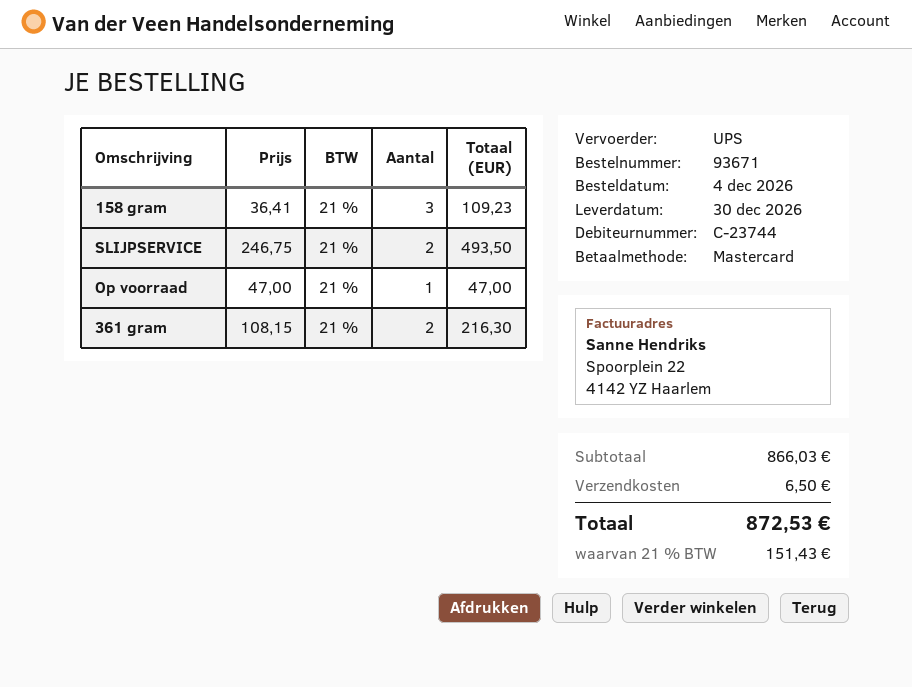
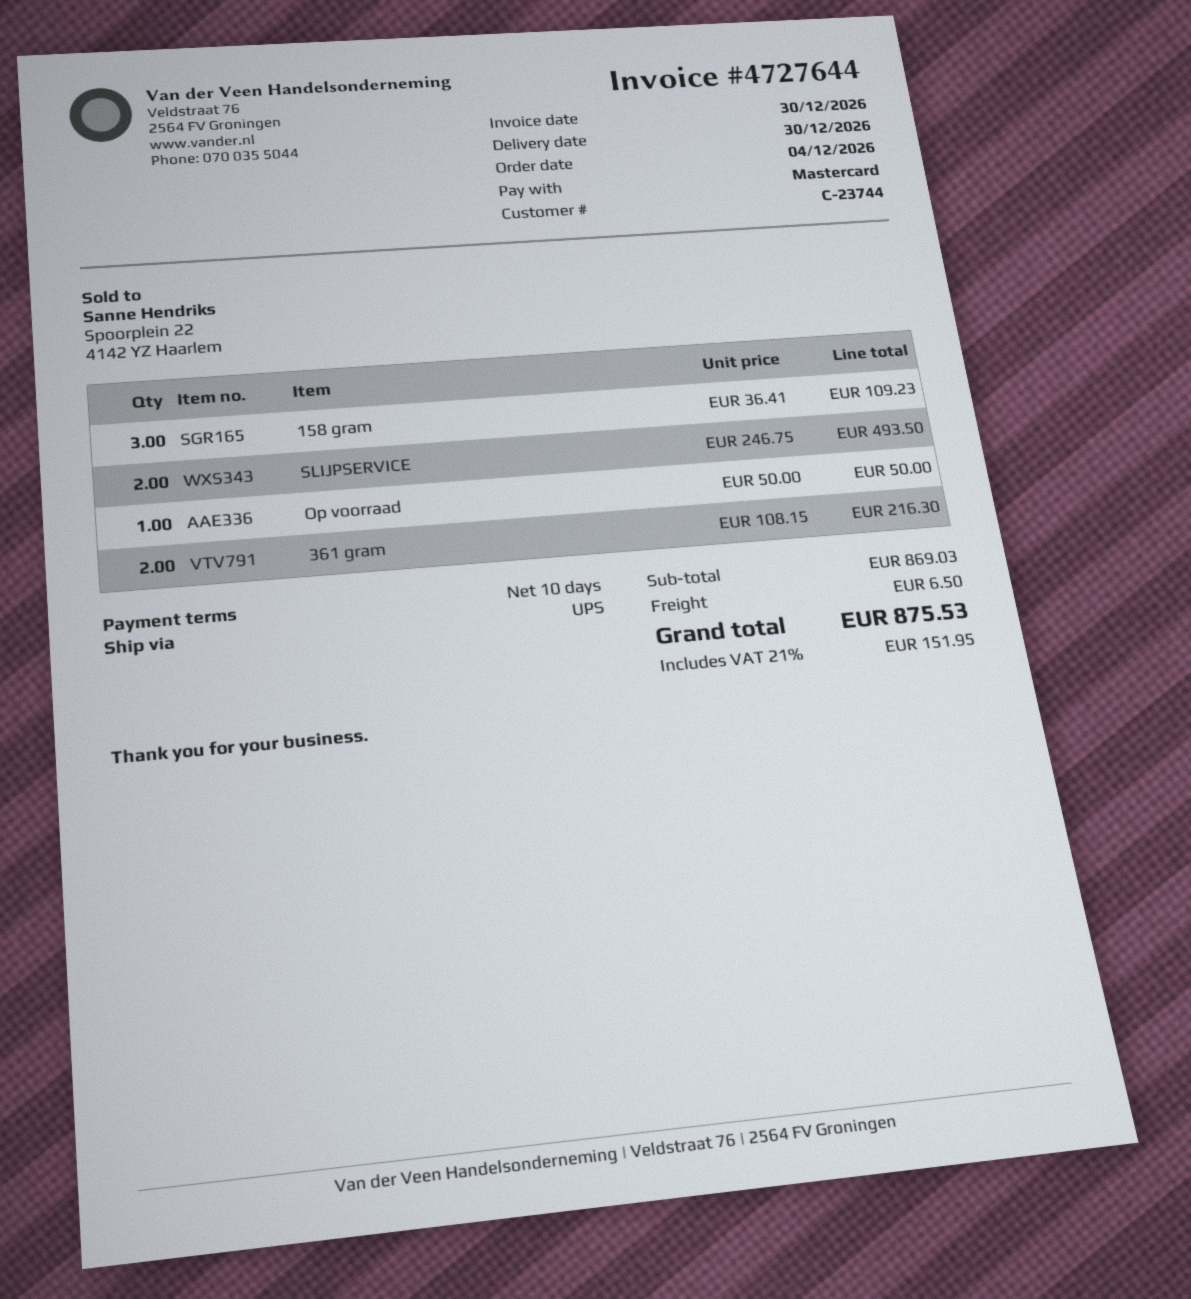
Op voorraad: 1 x 47.00 = 47.00 -> 1 x 50.00 = 50.00
subtotal: 866.03 -> 869.03
tax: 21% = 151.43 -> 21% = 151.95
total: 872.53 -> 875.53

